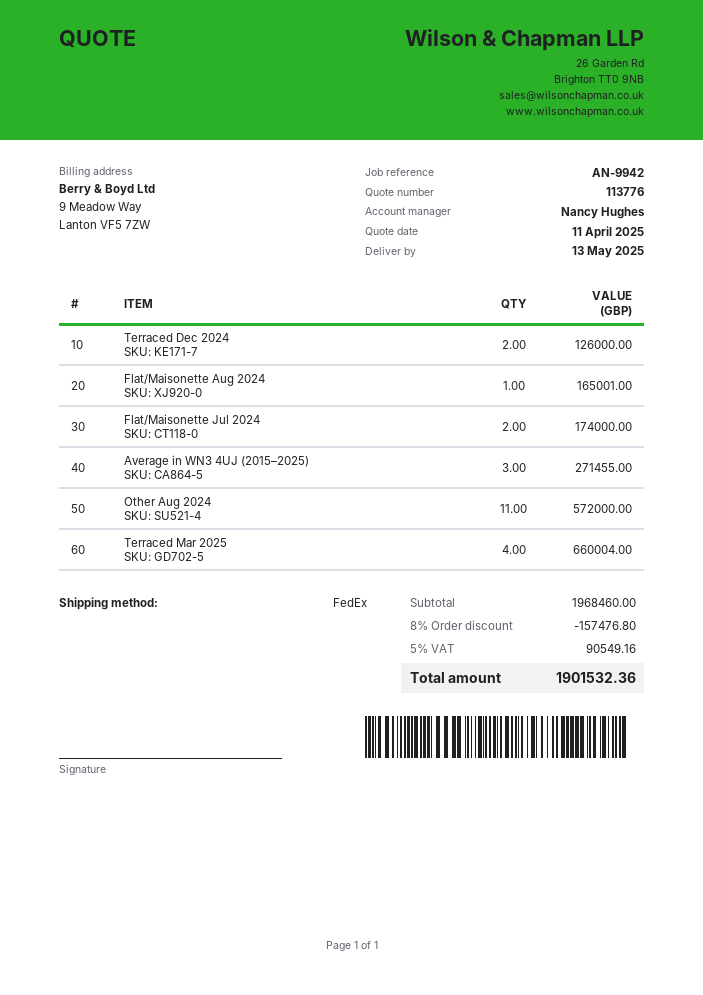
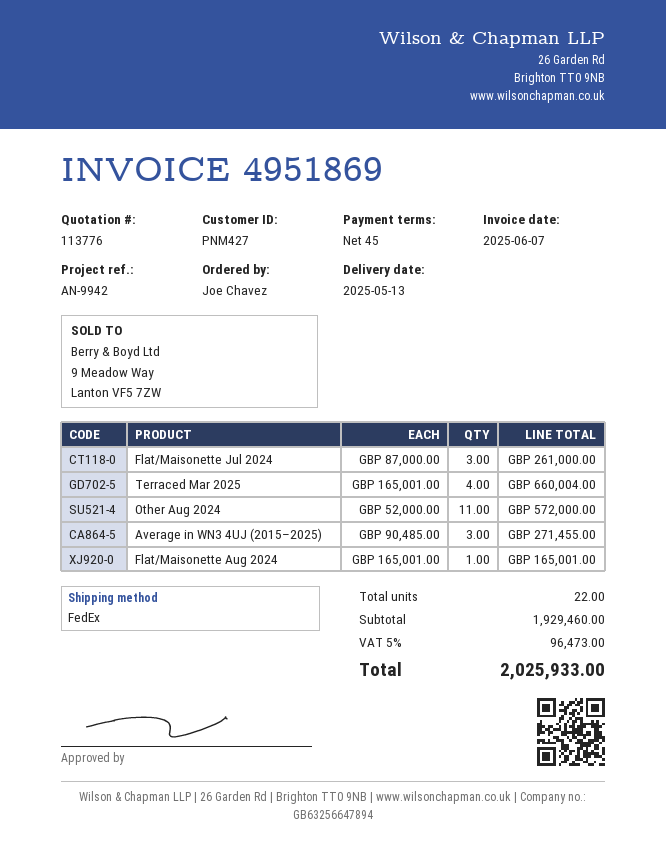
Terraced Dec 2024: 2 for 126000.00 -> none
Flat/Maisonette Jul 2024: 2 for 174000.00 -> 3 for 261000.00
subtotal: 1968460.00 -> 1929460.00
discount: 8% = 157476.80 -> none
tax: 5% = 90549.16 -> 5% = 96473.00
total: 1901532.36 -> 2025933.00

